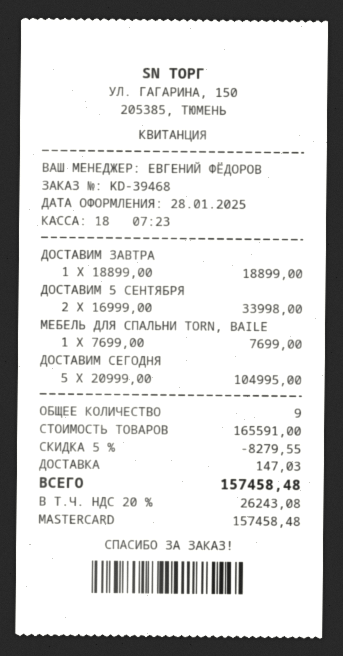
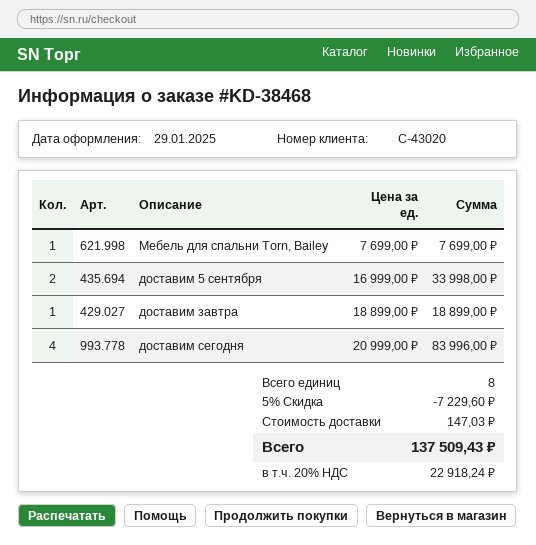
order number: KD-39468 -> KD-38468
order date: 2025-01-28 -> 2025-01-29
ДОСТАВИМ СЕГОДНЯ: 5 x 20999.00 = 104995.00 -> 4 x 20999.00 = 83996.00
total quantity: 9 -> 8
discount: 5% = 8279.55 -> 5% = 7229.60
tax: 20% = 26243.08 -> 20% = 22918.24
total: 157458.48 -> 137509.43

